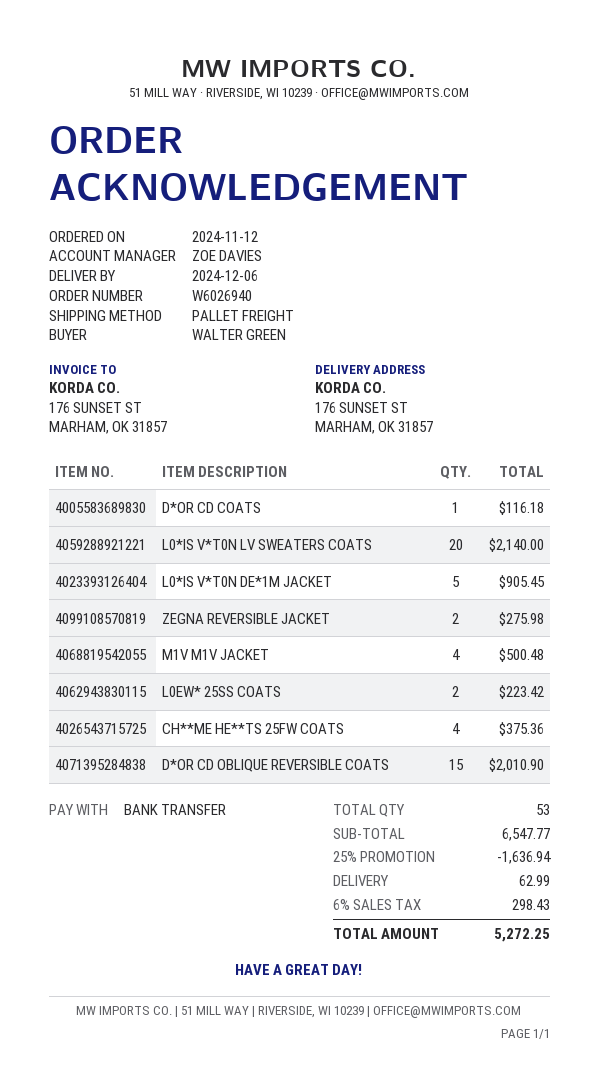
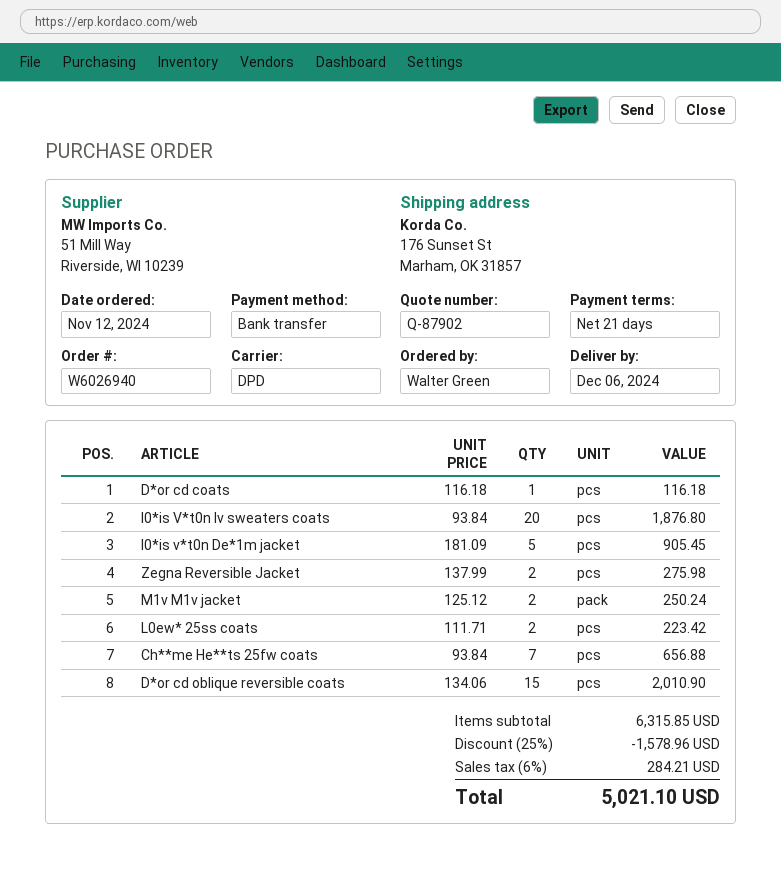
shipping method: pallet freight -> DPD
L0*IS V*T0N LV SWEATERS COATS: 20 for 2140.00 -> 20 for 1876.80
M1V M1V JACKET: 4 for 500.48 -> 2 for 250.24
CH**ME HE**TS 25FW COATS: 4 for 375.36 -> 7 for 656.88
subtotal: 6547.77 -> 6315.85
discount: 25% = 1636.94 -> 25% = 1578.96
shipping: 62.99 -> none
tax: 6% = 298.43 -> 6% = 284.21
total: 5272.25 -> 5021.10

